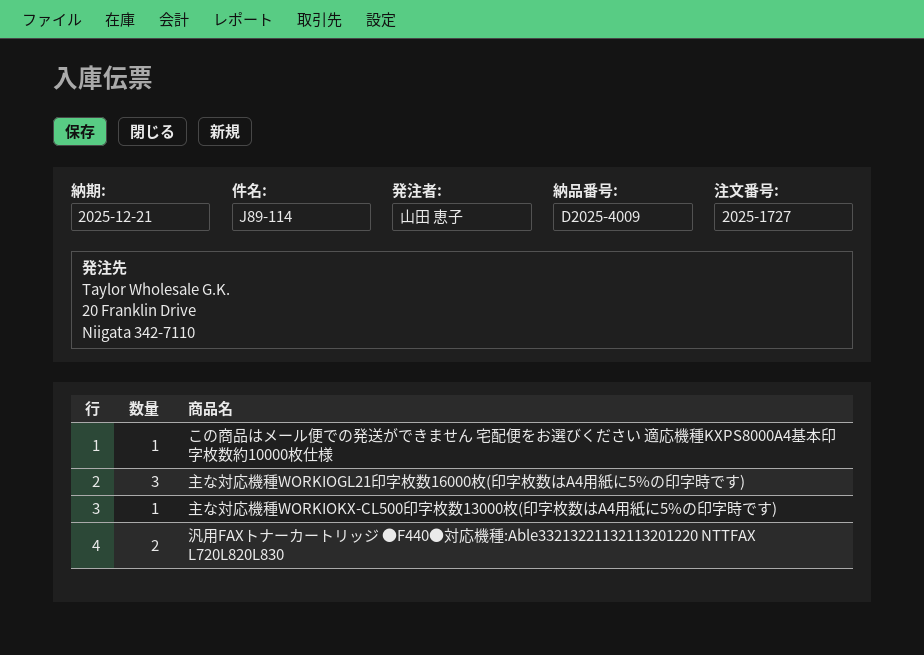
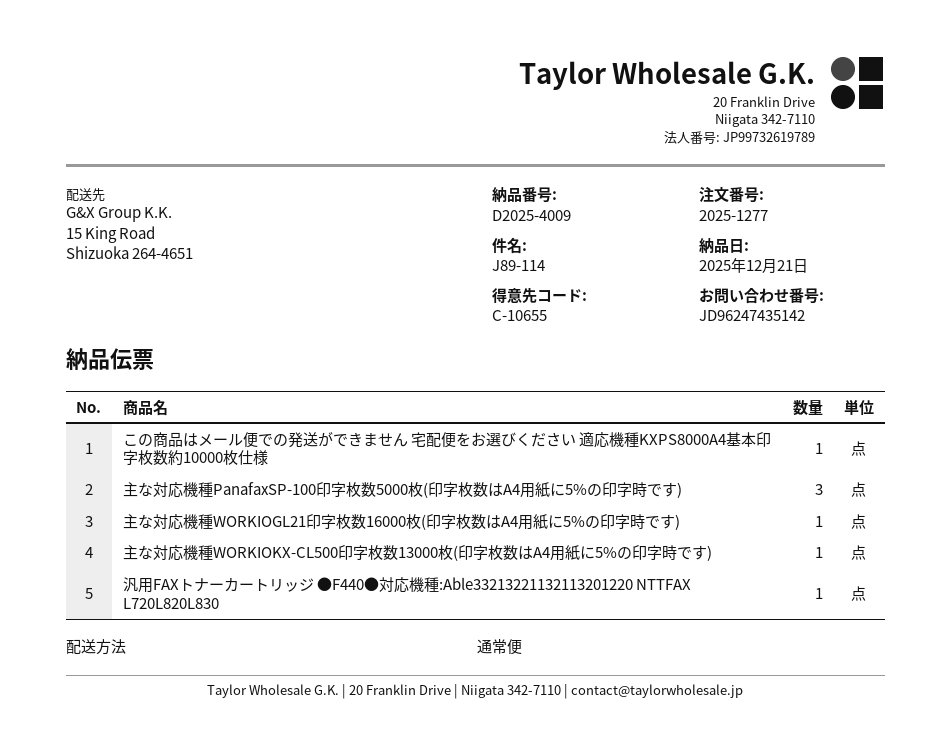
order number: 2025-1727 -> 2025-1277
主な対応機種WORKIOGL21印字枚数16000枚(印字枚数はA4用紙に5%の印字時です): 3 -> 1
汎用FAXトナーカートリッジ ●F440●対応機種:Able33213221132113201220 NTTFAX L720L820L830: 2 -> 1
主な対応機種PanafaxSP-100印字枚数5000枚(印字枚数はA4用紙に5%の印字時です): none -> 3

